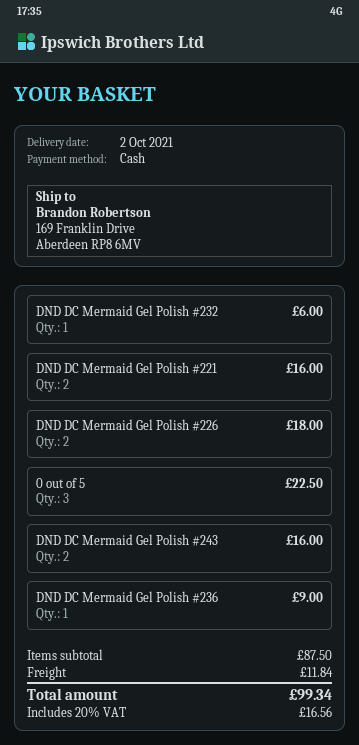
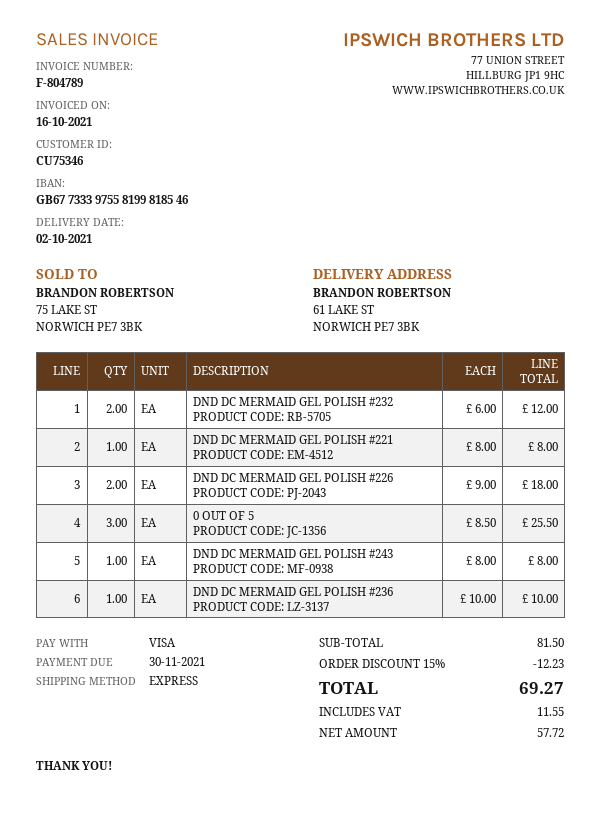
payment method: cash -> Visa
ship to: 169 Franklin Drive, Aberdeen RP8 6MV -> 61 LAKE ST, NORWICH PE7 3BK
DND DC Mermaid Gel Polish #232: 1 for 6.00 -> 2 for 12.00
DND DC Mermaid Gel Polish #221: 2 for 16.00 -> 1 for 8.00
0 out of 5: 3 for 22.50 -> 3 for 25.50
DND DC Mermaid Gel Polish #243: 2 for 16.00 -> 1 for 8.00
DND DC Mermaid Gel Polish #236: 1 for 9.00 -> 1 for 10.00
subtotal: 87.50 -> 81.50
discount: none -> 15% = 12.23
shipping: 11.84 -> none
tax: 16.56 -> 11.55
total: 99.34 -> 69.27

